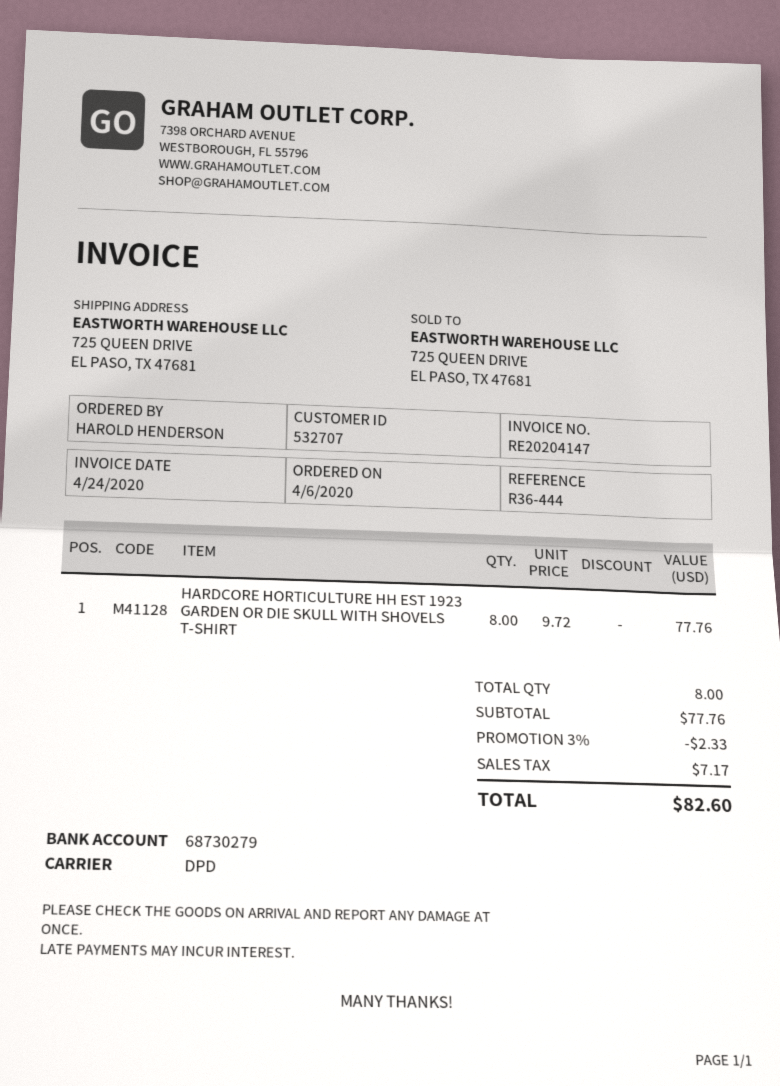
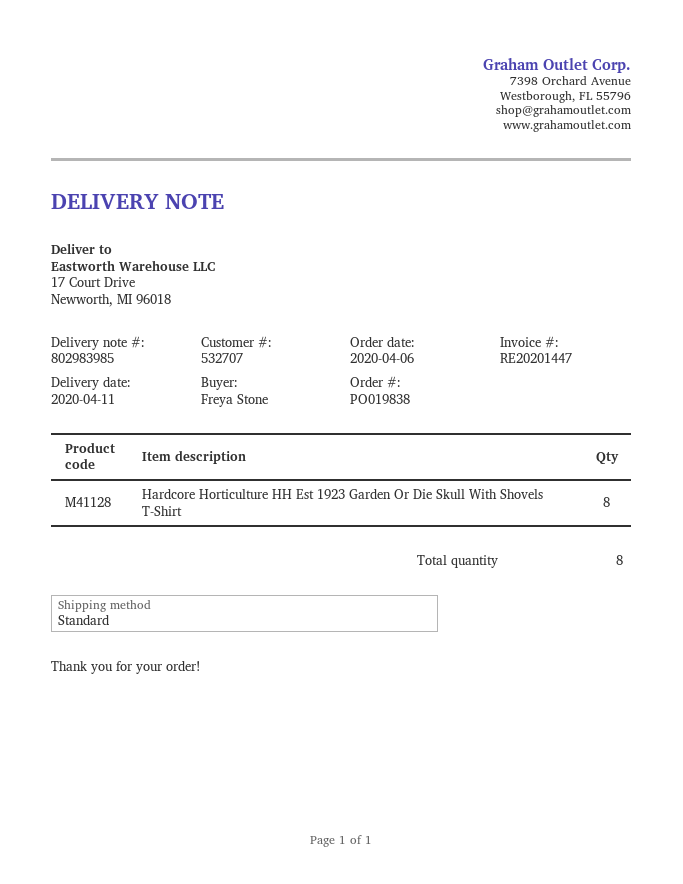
invoice number: RE20204147 -> RE20201447
ordered by: HAROLD HENDERSON -> Freya Stone
shipping method: DPD -> standard
ship to: 725 QUEEN DRIVE, EL PASO, TX 47681 -> 17 Court Drive, Newworth, MI 96018

